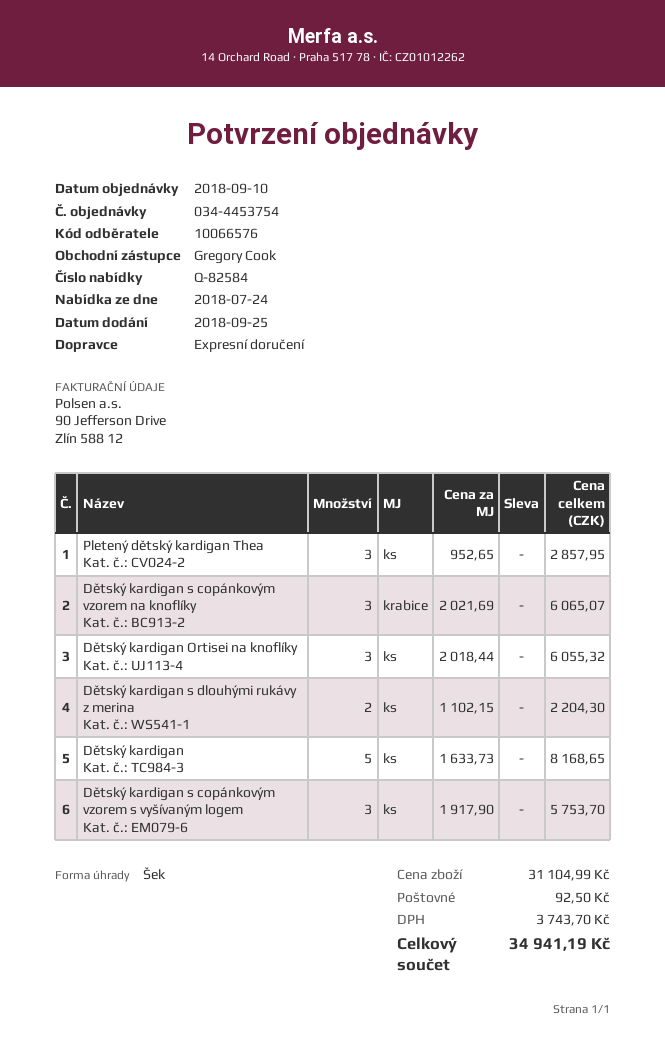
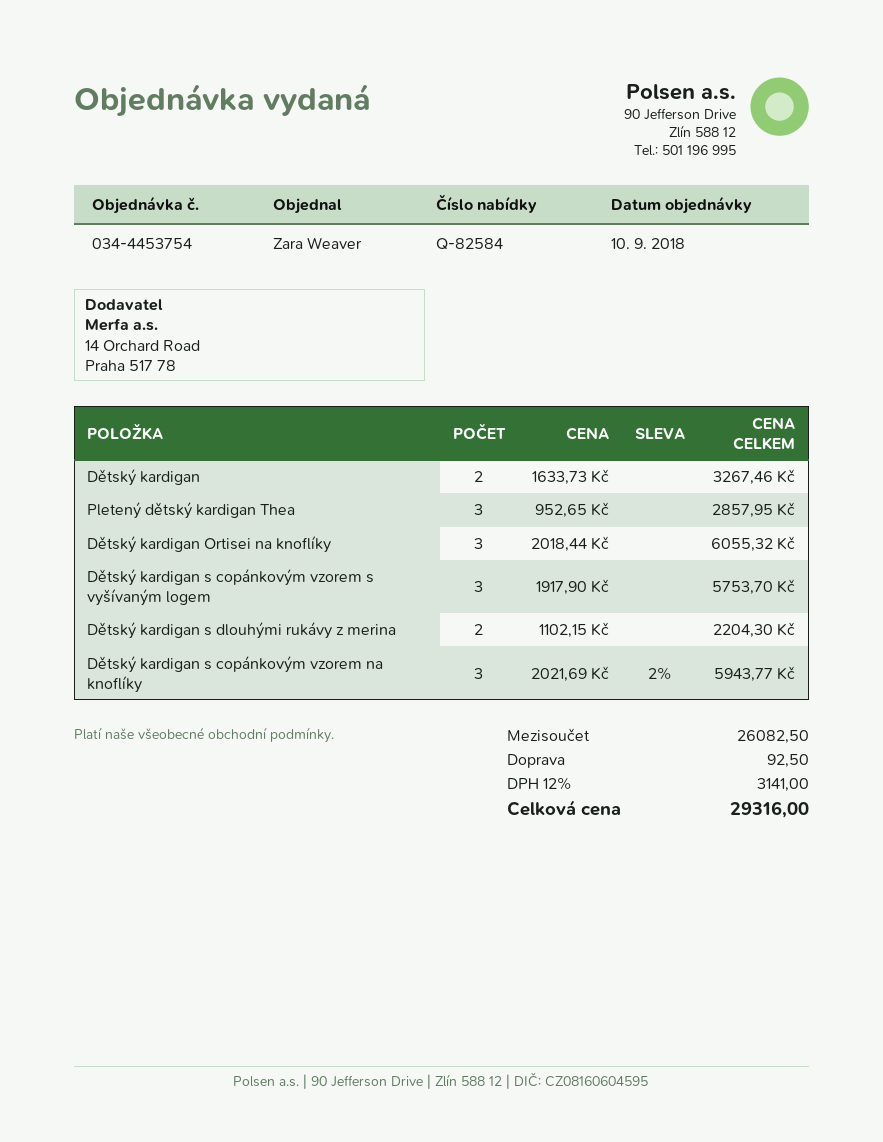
Dětský kardigan s copánkovým vzorem na knoflíky: 3 x 2021.69 = 6065.07 -> 3 x 2021.69 - 2% = 5943.77
Dětský kardigan: 5 x 1633.73 = 8168.65 -> 2 x 1633.73 = 3267.46
subtotal: 31104.99 -> 26082.50
tax: 3743.70 -> 3141.00
total: 34941.19 -> 29316.00

